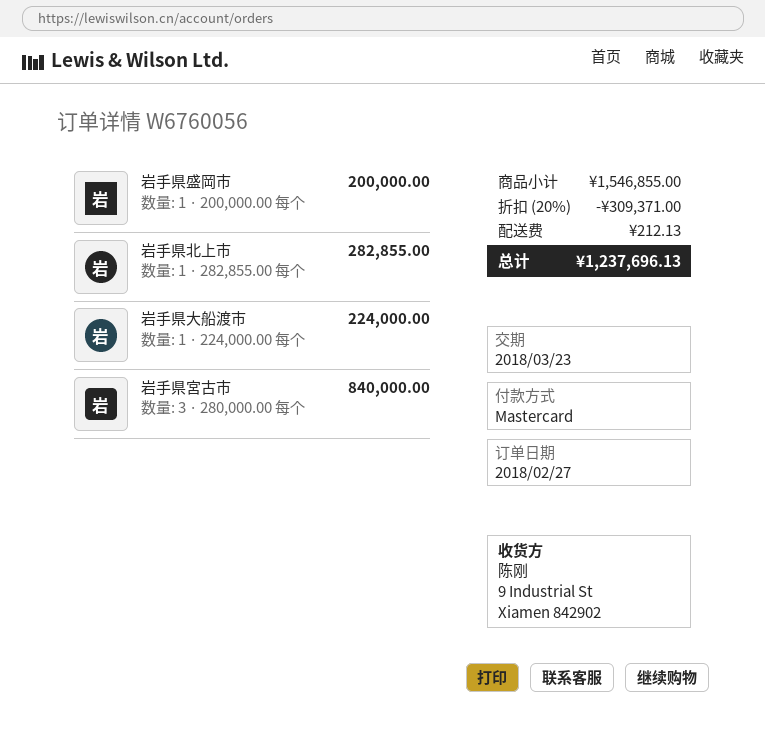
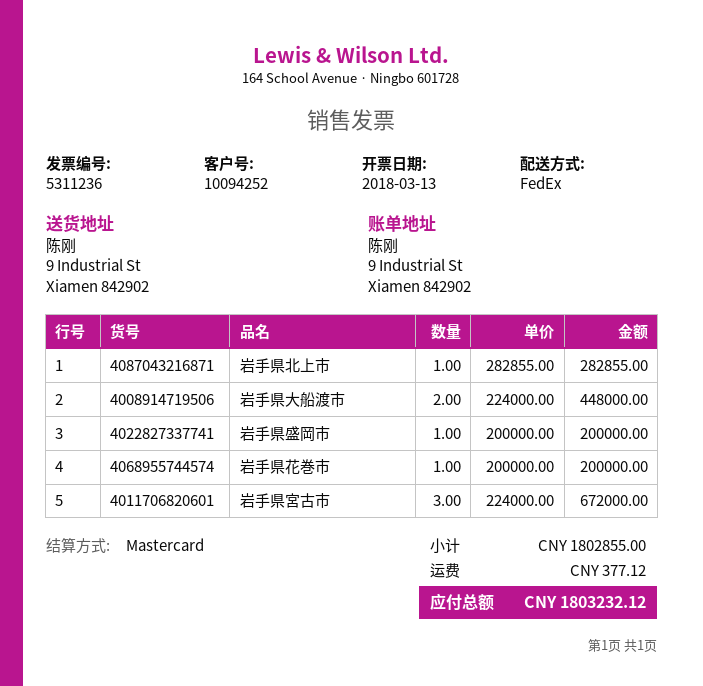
岩手県大船渡市: 1 x 224000.00 = 224000.00 -> 2 x 224000.00 = 448000.00
岩手県宮古市: 3 x 280000.00 = 840000.00 -> 3 x 224000.00 = 672000.00
岩手県花巻市: none -> 1 x 200000.00 = 200000.00
subtotal: 1546855.00 -> 1802855.00
discount: 20% = 309371.00 -> none
shipping: 212.13 -> 377.12
total: 1237696.13 -> 1803232.12

